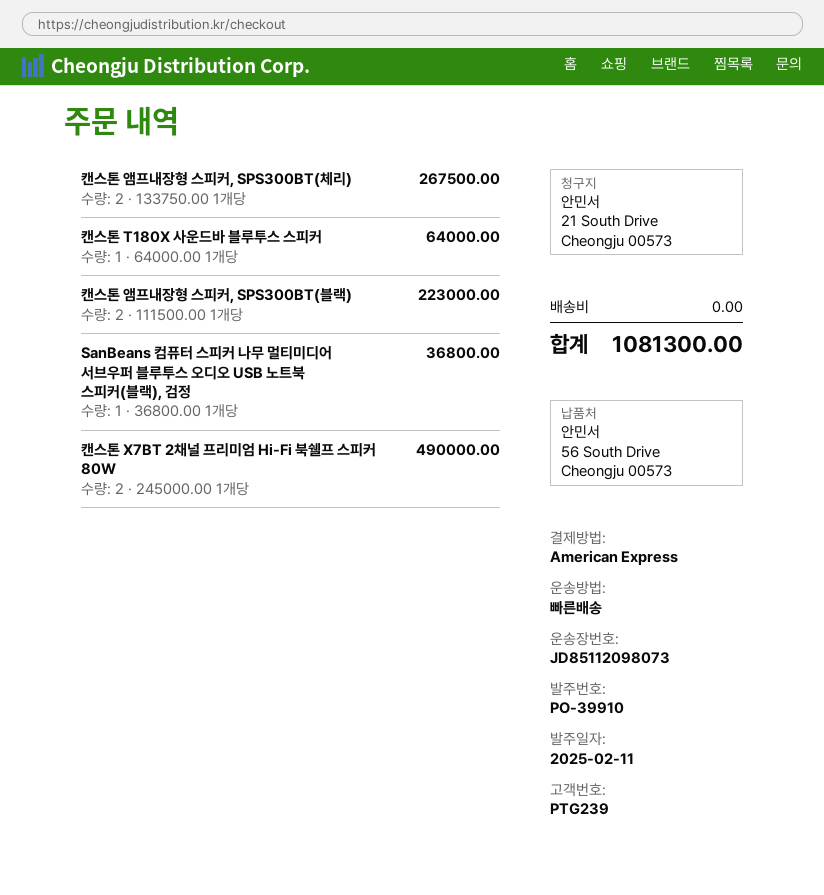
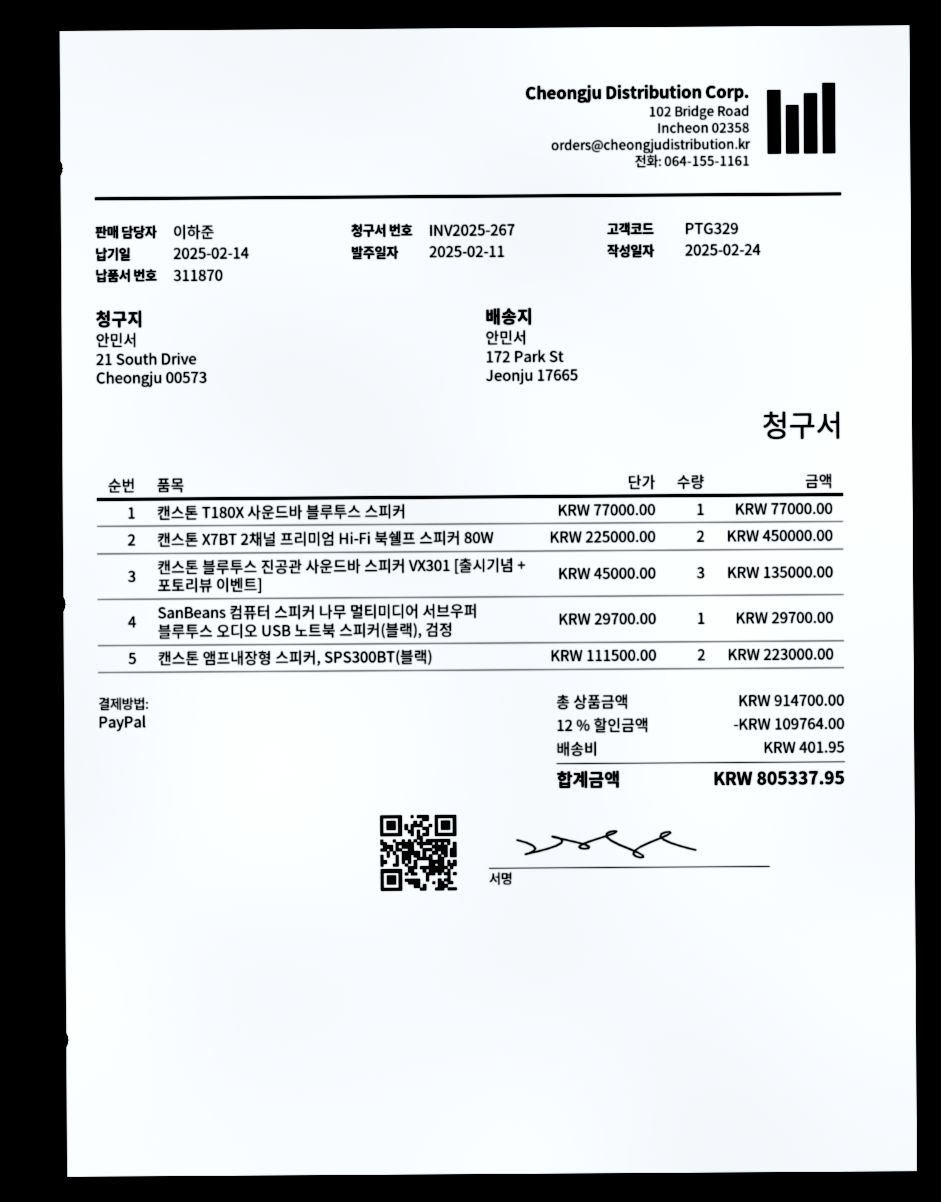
customer number: PTG239 -> PTG329
payment method: American Express -> PayPal
ship to: 56 South Drive, Cheongju 00573 -> 172 Park St, Jeonju 17665
캔스톤 앰프내장형 스피커, SPS300BT(체리): 2 x 133750.00 = 267500.00 -> none
캔스톤 T180X 사운드바 블루투스 스피커: 1 x 64000.00 = 64000.00 -> 1 x 77000.00 = 77000.00
SanBeans 컴퓨터 스피커 나무 멀티미디어 서브우퍼 블루투스 오디오 USB 노트북 스피커(블랙), 검정: 1 x 36800.00 = 36800.00 -> 1 x 29700.00 = 29700.00
캔스톤 X7BT 2채널 프리미엄 Hi-Fi 북쉘프 스피커 80W: 2 x 245000.00 = 490000.00 -> 2 x 225000.00 = 450000.00
캔스톤 블루투스 진공관 사운드바 스피커 VX301 [출시기념 + 포토리뷰 이벤트]: none -> 3 x 45000.00 = 135000.00
discount: none -> 12% = 109764.00
shipping: 0.00 -> 401.95
total: 1081300.00 -> 805337.95

